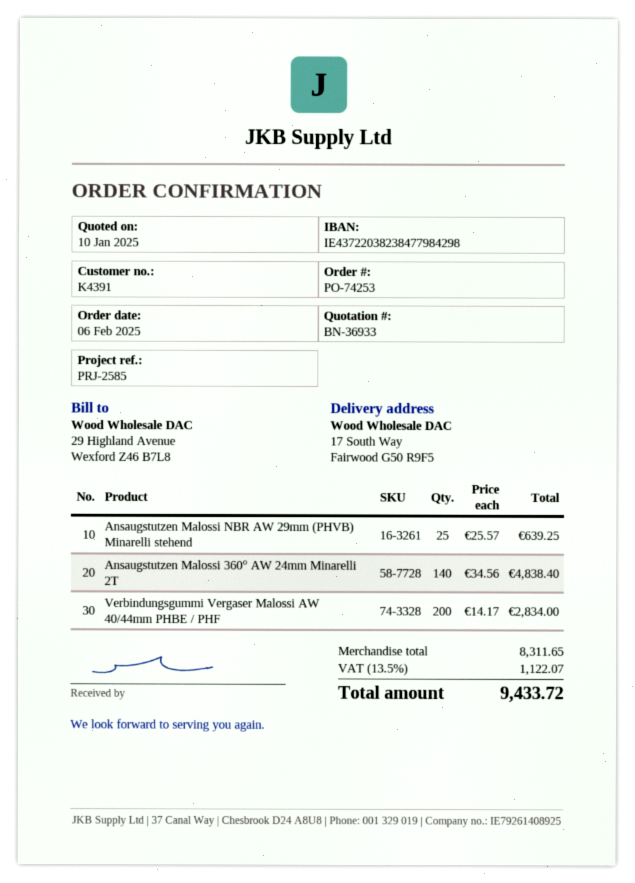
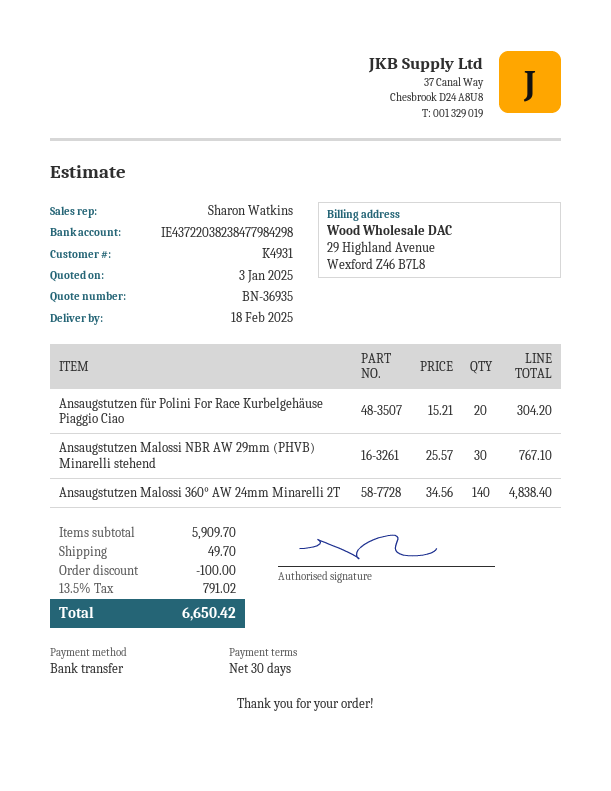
quote number: BN-36933 -> BN-36935
quote date: 2025-01-10 -> 2025-01-03
customer number: K4391 -> K4931
Ansaugstutzen Malossi NBR AW 29mm (PHVB) Minarelli stehend: 25 x 25.57 = 639.25 -> 30 x 25.57 = 767.10
Verbindungsgummi Vergaser Malossi AW 40/44mm PHBE / PHF: 200 x 14.17 = 2834.00 -> none
Ansaugstutzen für Polini For Race Kurbelgehäuse Piaggio Ciao: none -> 20 x 15.21 = 304.20
subtotal: 8311.65 -> 5909.70
discount: none -> 100.00
shipping: none -> 49.70
tax: 13.5% = 1122.07 -> 13.5% = 791.02
total: 9433.72 -> 6650.42

